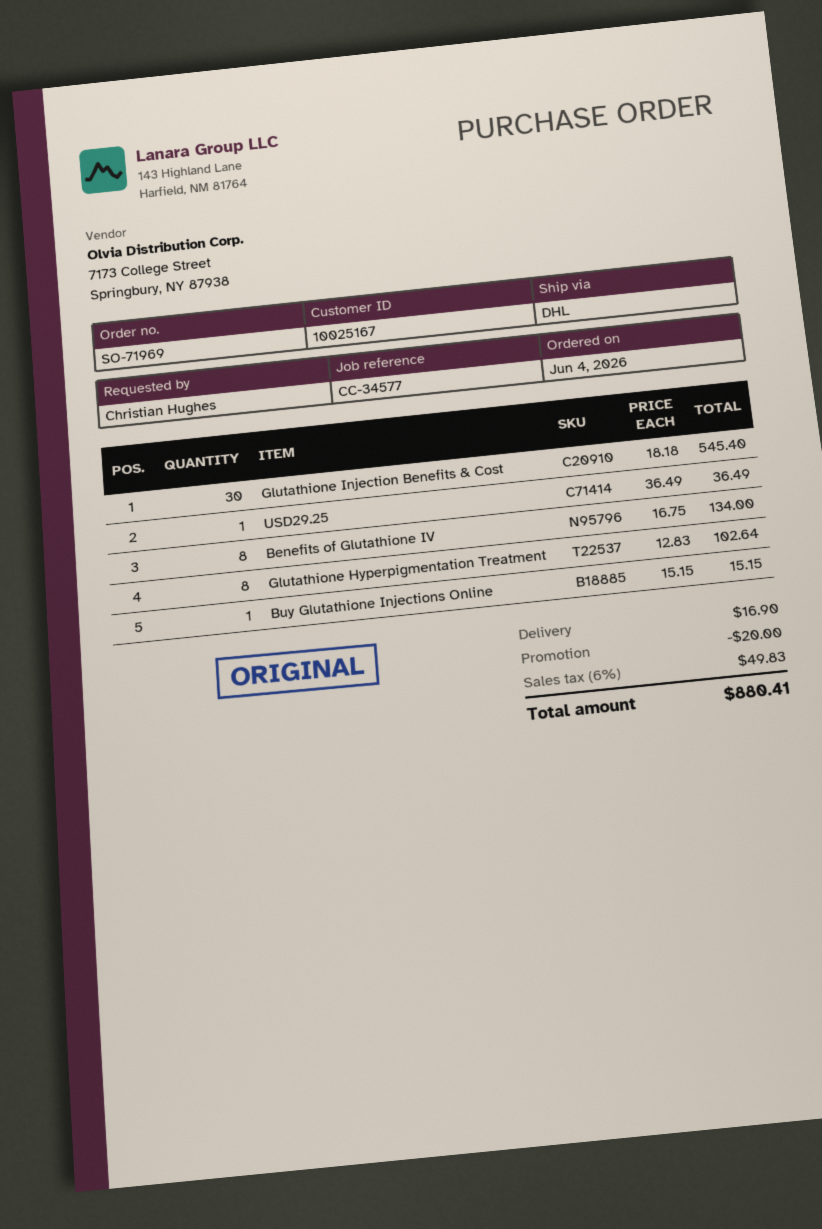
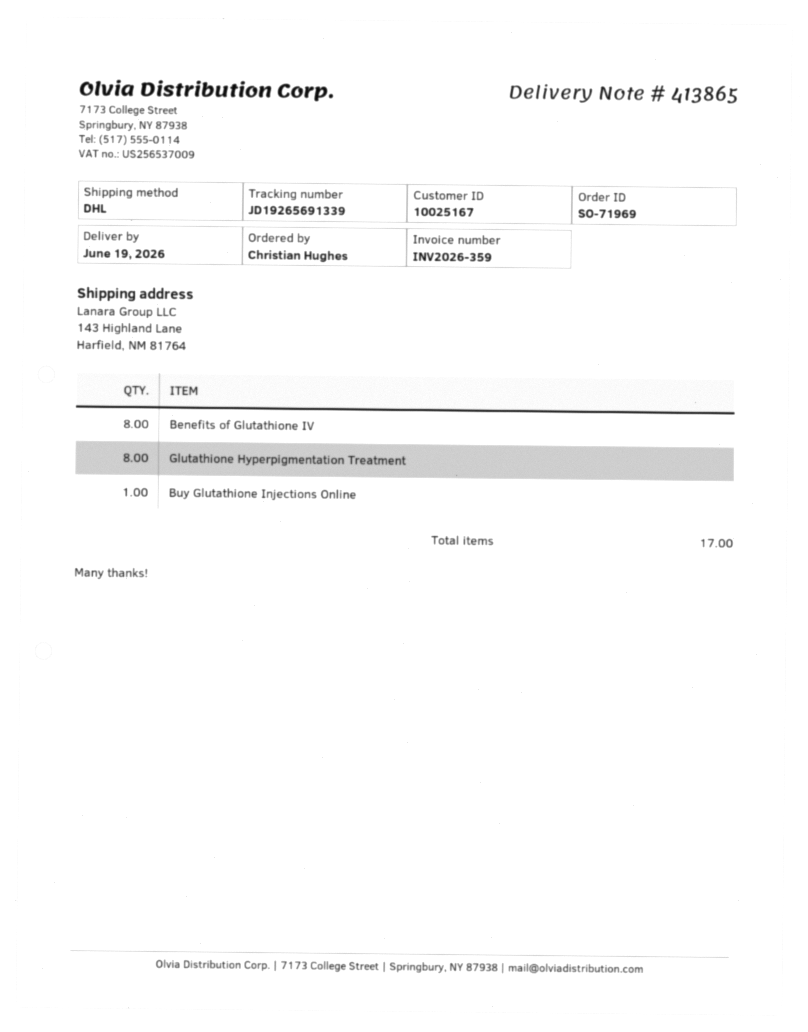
Glutathione Injection Benefits & Cost: 30 -> none
USD29.25: 1 -> none

